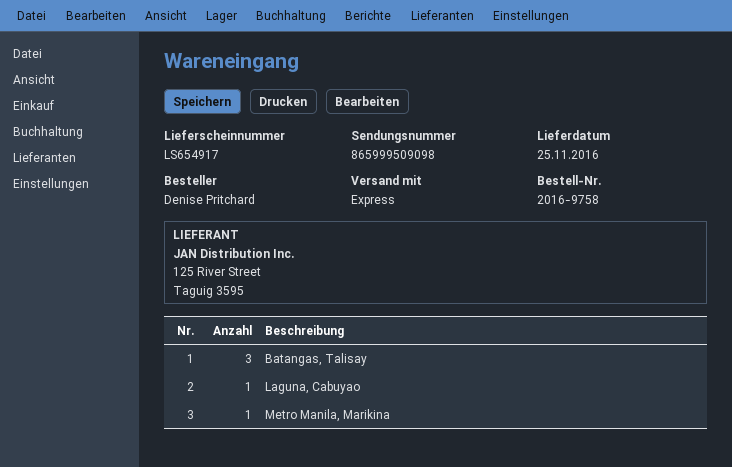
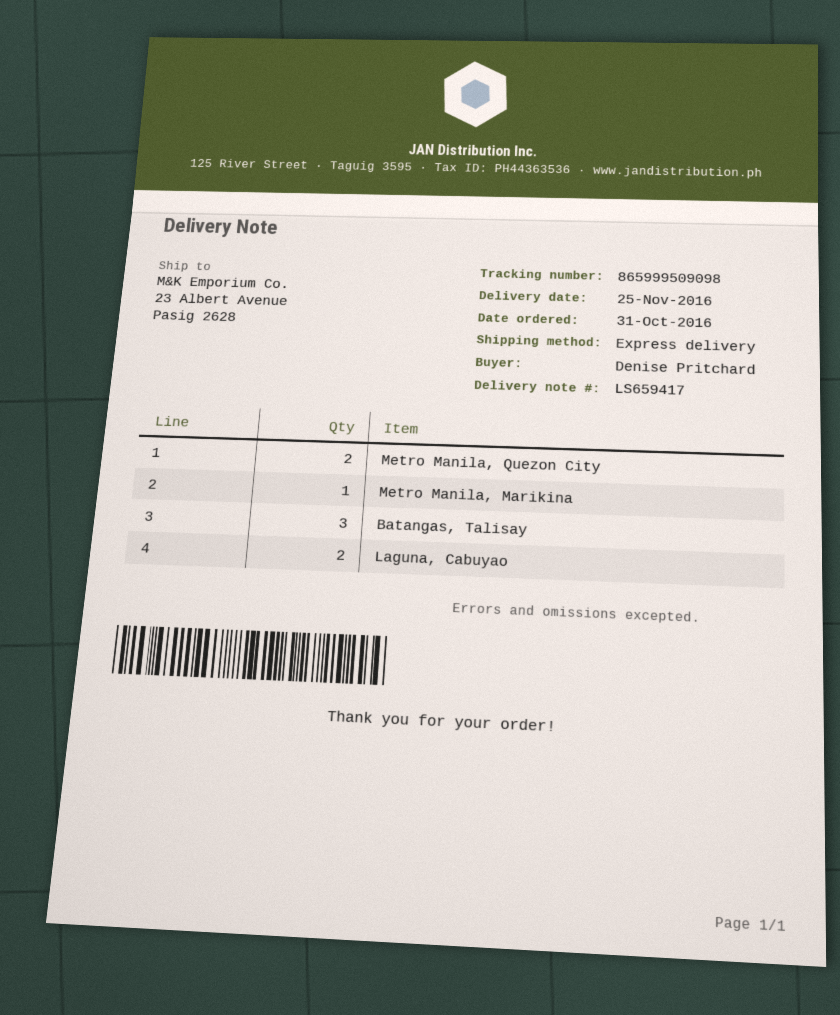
delivery note number: LS654917 -> LS659417
Laguna, Cabuyao: 1 -> 2
Metro Manila, Quezon City: none -> 2

